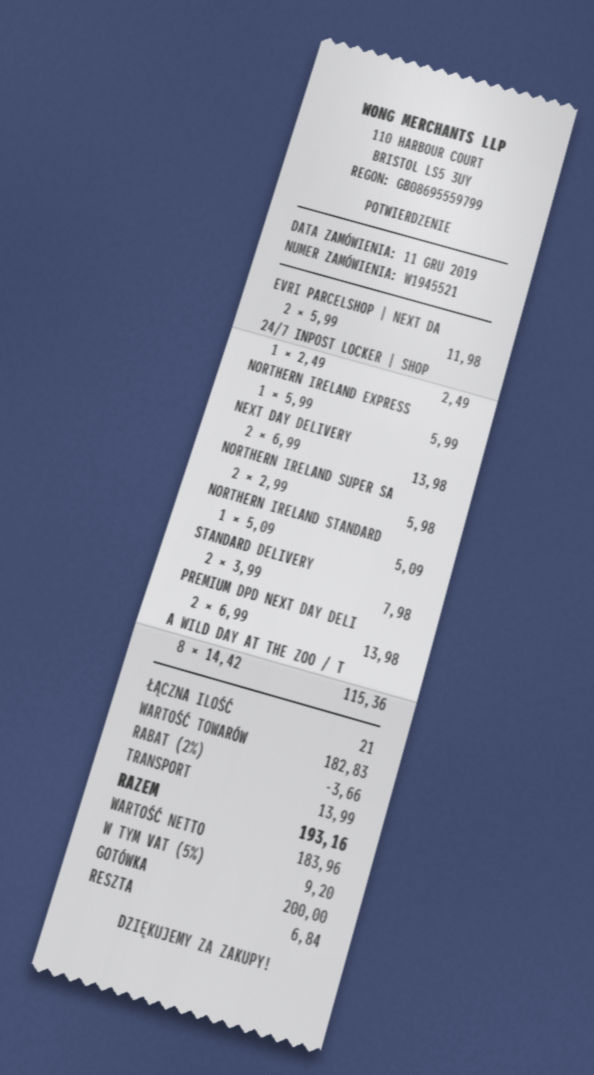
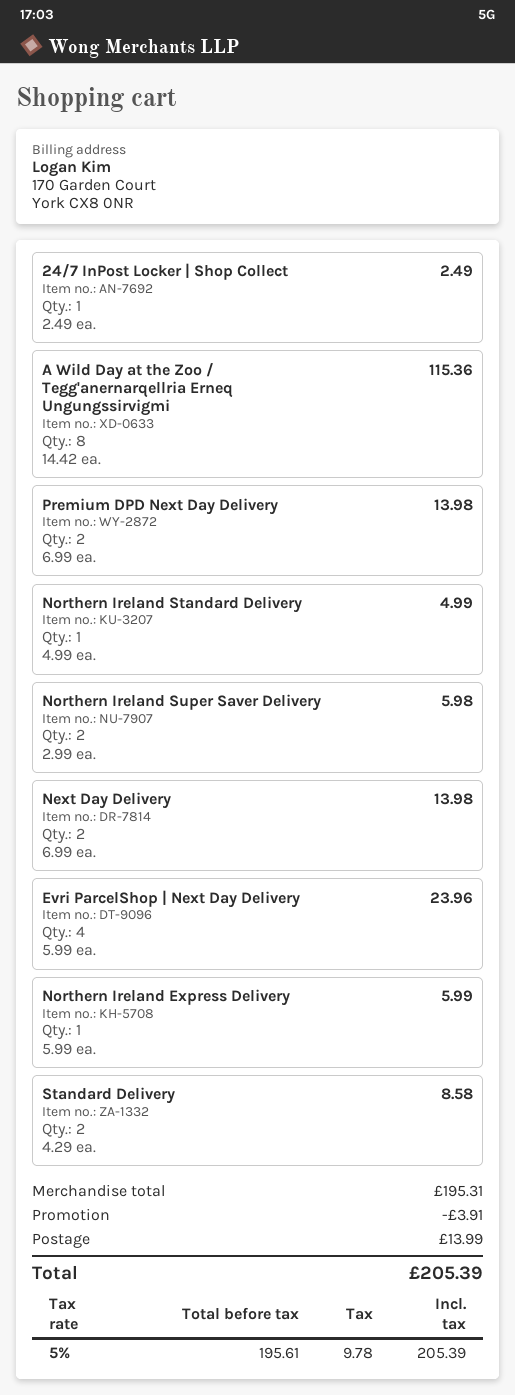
EVRI PARCELSHOP | NEXT DA: 2 x 5.99 = 11.98 -> 4 x 5.99 = 23.96
NORTHERN IRELAND STANDARD: 1 x 5.09 = 5.09 -> 1 x 4.99 = 4.99
STANDARD DELIVERY: 2 x 3.99 = 7.98 -> 2 x 4.29 = 8.58
subtotal: 182.83 -> 195.31
discount: 3.66 -> 3.91
net: 183.96 -> 195.61
tax: 5% = 9.20 -> 5% = 9.78
total: 193.16 -> 205.39

